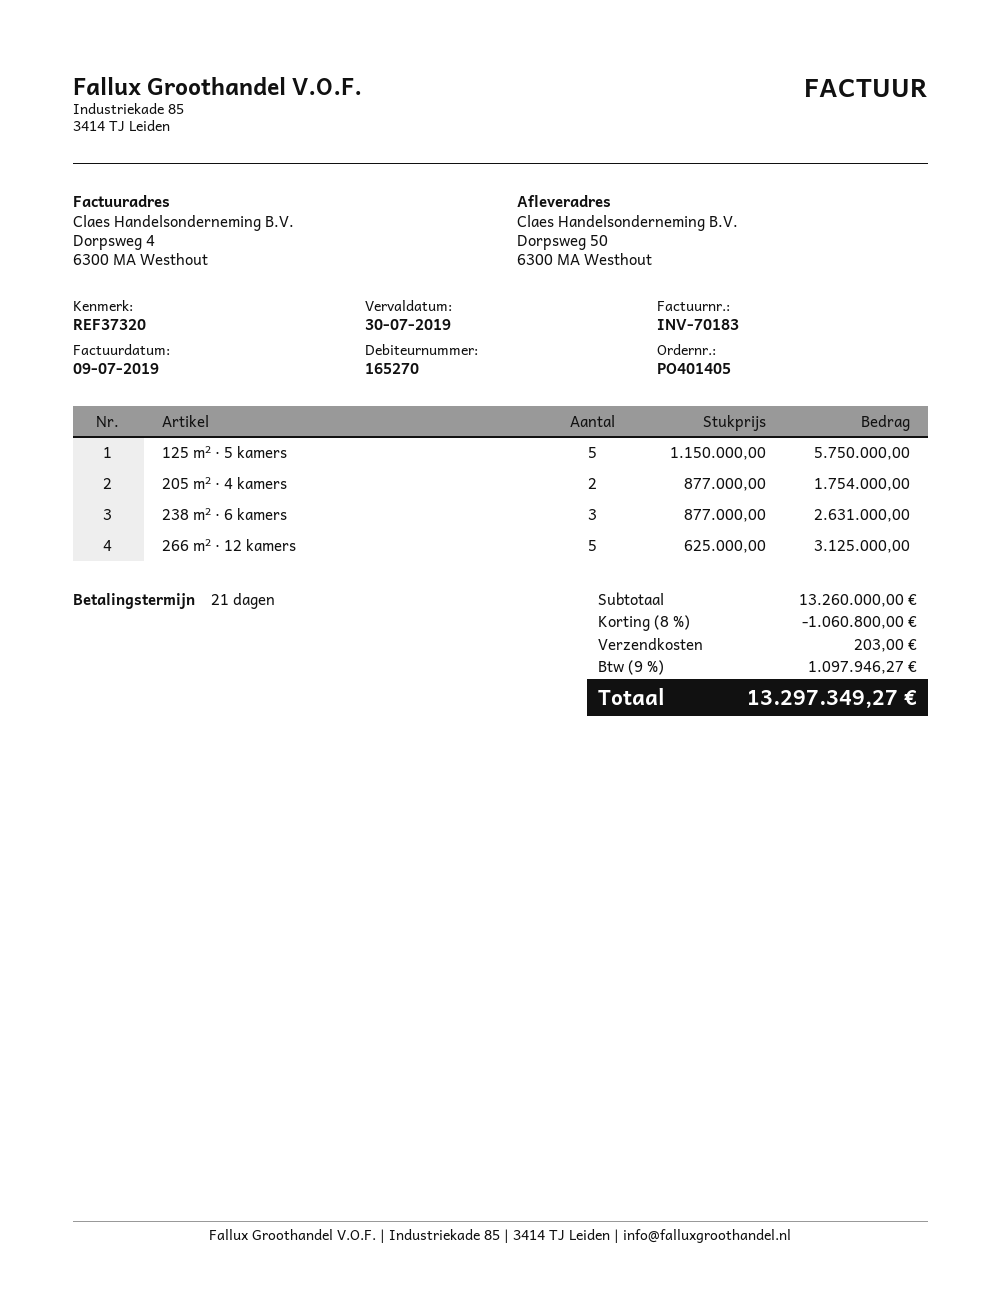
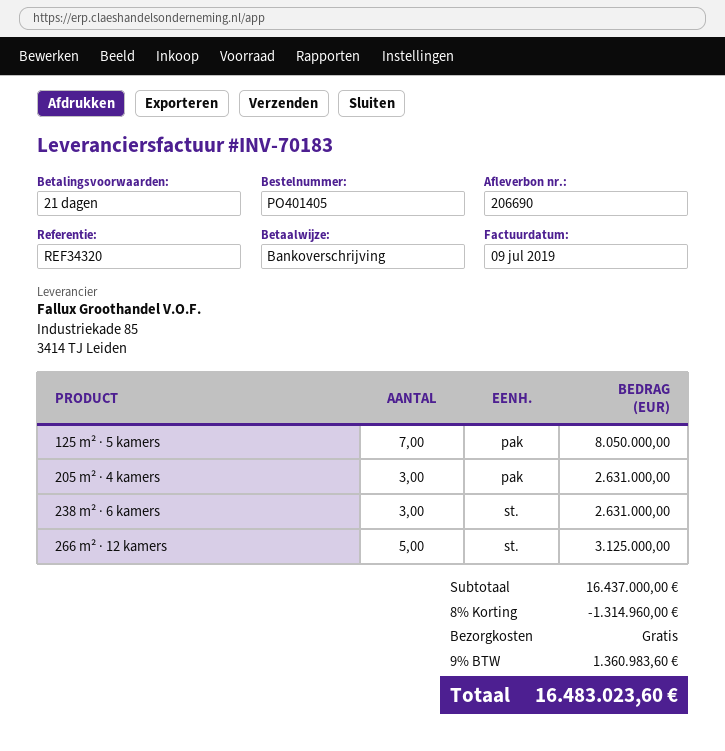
reference: REF37320 -> REF34320
125 m² · 5 kamers: 5 for 5750000.00 -> 7 for 8050000.00
205 m² · 4 kamers: 2 for 1754000.00 -> 3 for 2631000.00
subtotal: 13260000.00 -> 16437000.00
discount: 8% = 1060800.00 -> 8% = 1314960.00
shipping: 203.00 -> 0.00
tax: 9% = 1097946.27 -> 9% = 1360983.60
total: 13297349.27 -> 16483023.60

